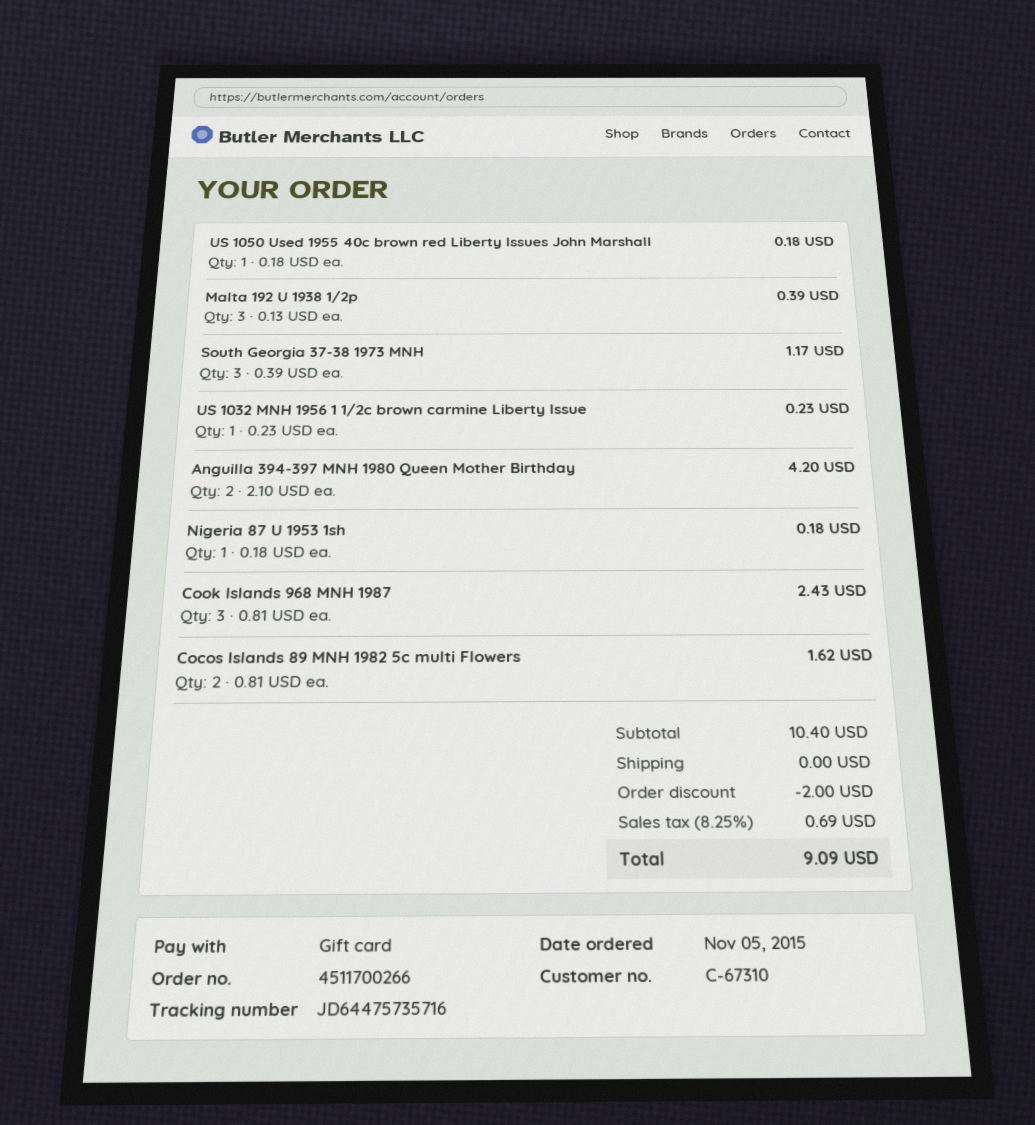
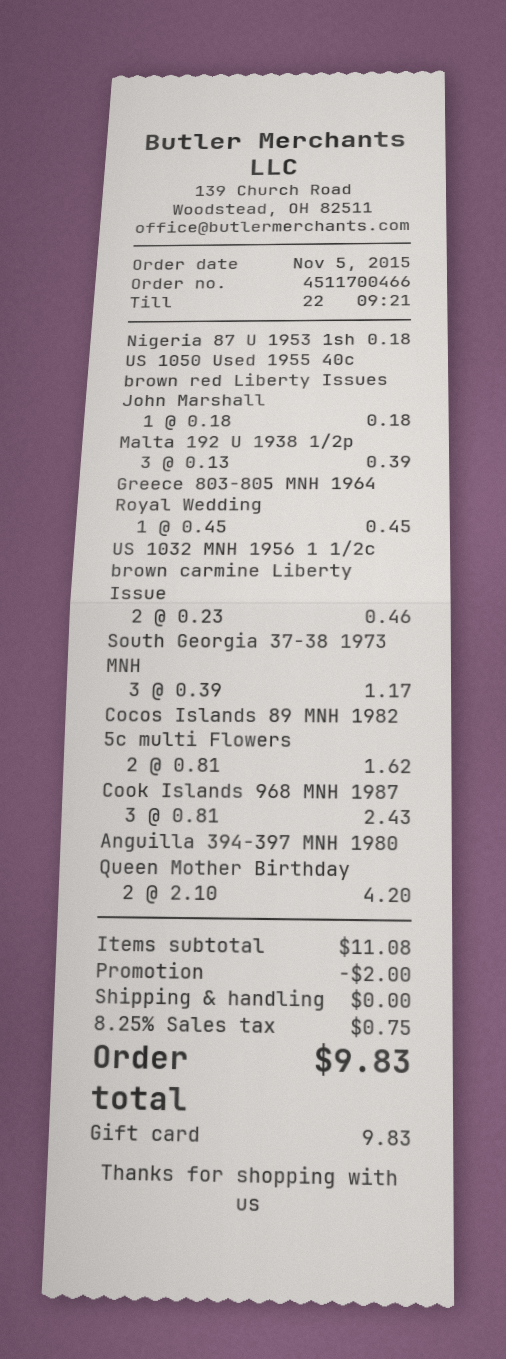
order number: 4511700266 -> 4511700466
US 1032 MNH 1956 1 1/2c brown carmine Liberty Issue: 1 x 0.23 = 0.23 -> 2 x 0.23 = 0.46
Greece 803-805 MNH 1964 Royal Wedding: none -> 1 x 0.45 = 0.45
subtotal: 10.40 -> 11.08
tax: 8.25% = 0.69 -> 8.25% = 0.75
total: 9.09 -> 9.83

